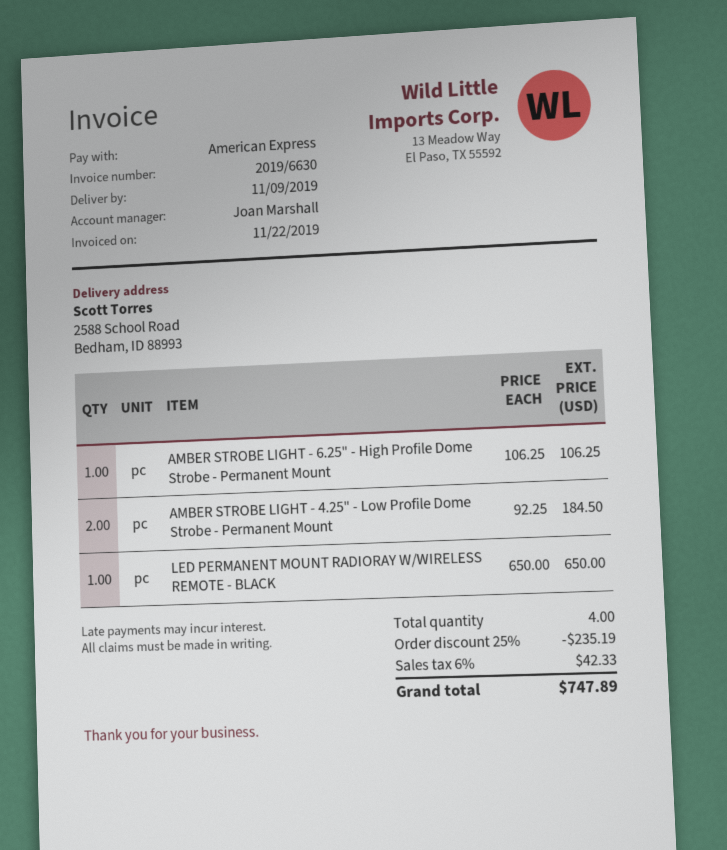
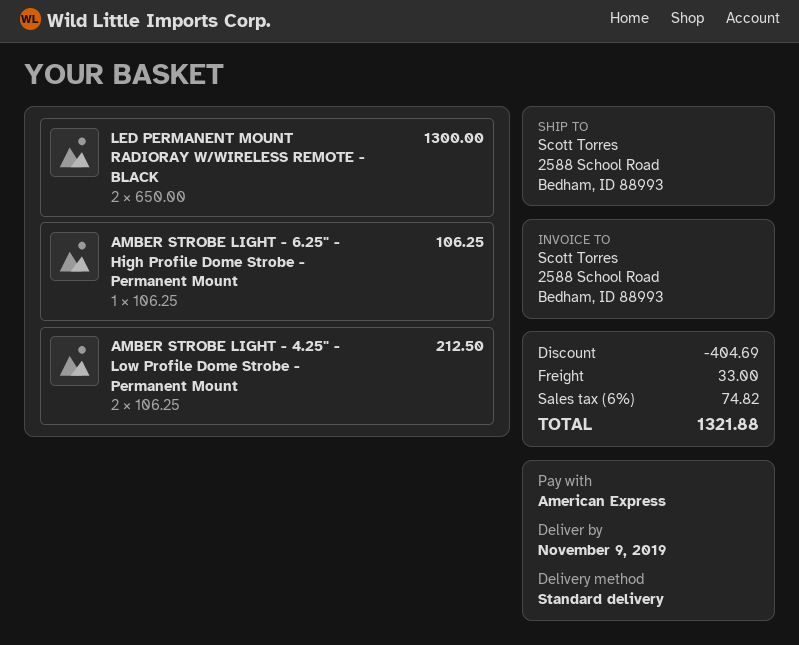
AMBER STROBE LIGHT - 4.25" - Low Profile Dome Strobe - Permanent Mount: 2 x 92.25 = 184.50 -> 2 x 106.25 = 212.50
LED PERMANENT MOUNT RADIORAY W/WIRELESS REMOTE - BLACK: 1 x 650.00 = 650.00 -> 2 x 650.00 = 1300.00
discount: 235.19 -> 404.69
shipping: none -> 33.00
tax: 6% = 42.33 -> 6% = 74.82
total: 747.89 -> 1321.88

